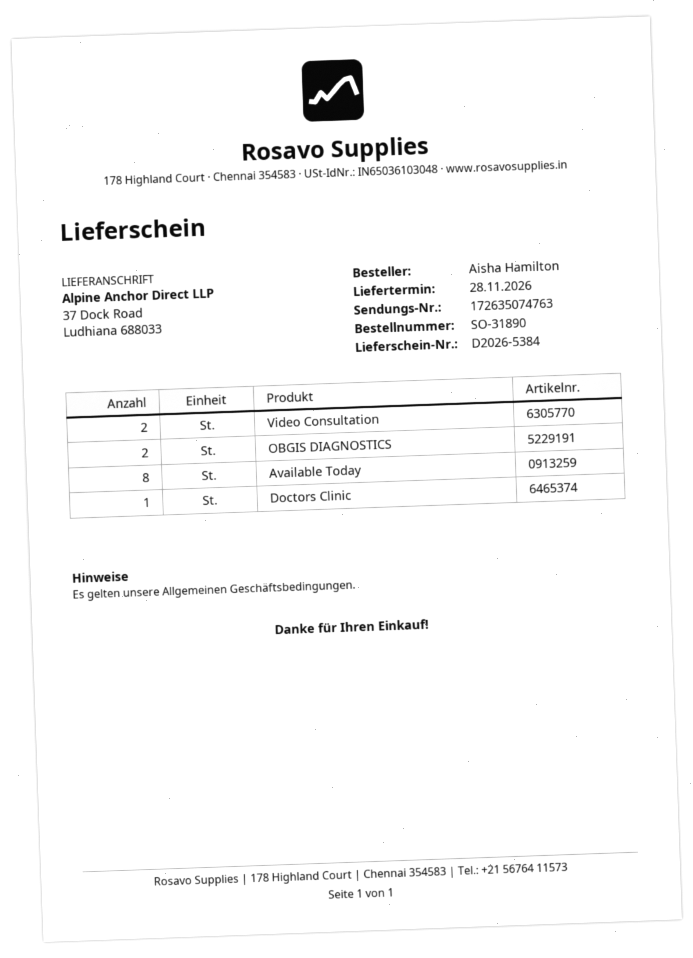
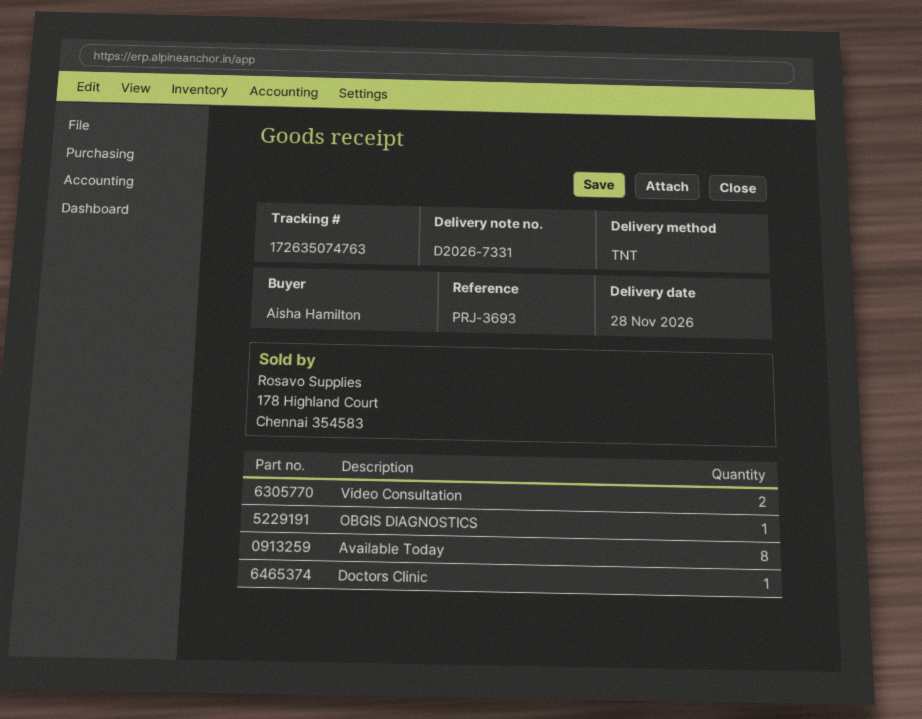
delivery note number: D2026-5384 -> D2026-7331
OBGIS DIAGNOSTICS: 2 -> 1

